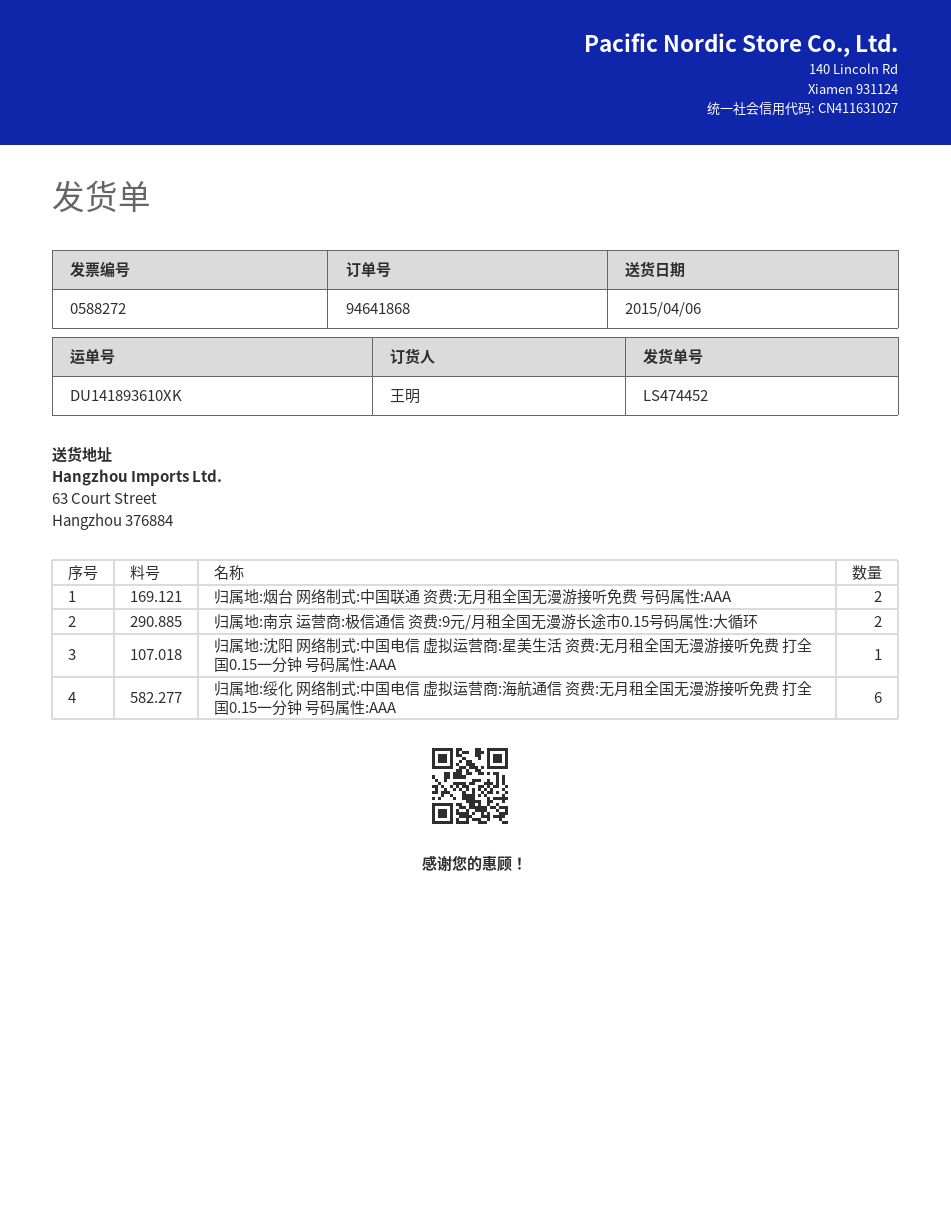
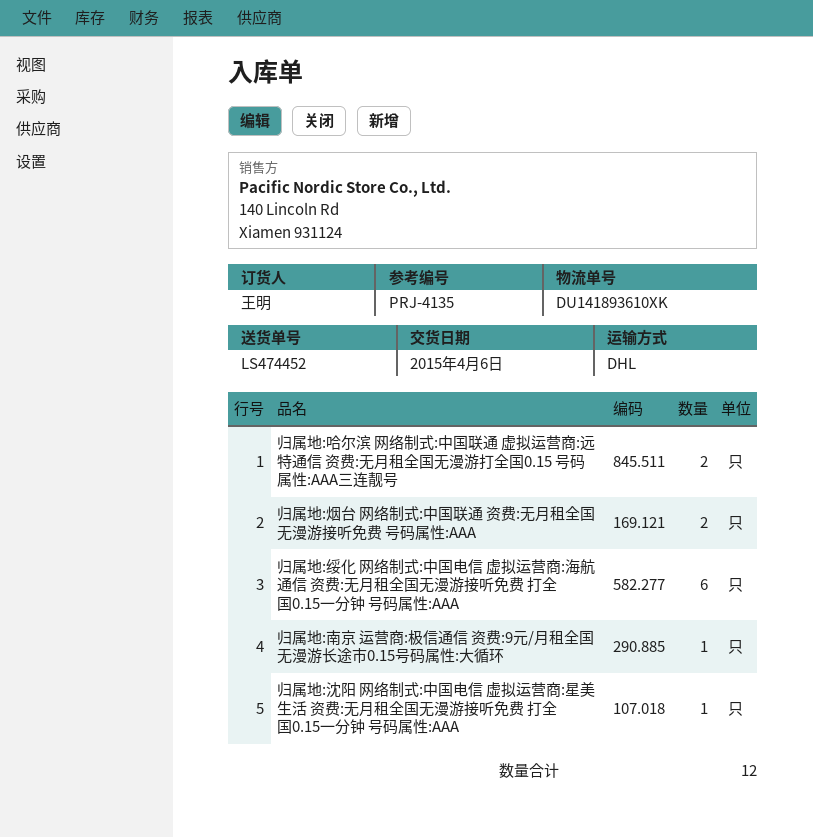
归属地:南京 运营商:极信通信 资费:9元/月租全国无漫游长途市0.15号码属性:大循环: 2 -> 1
归属地:哈尔滨 网络制式:中国联通 虚拟运营商:远特通信 资费:无月租全国无漫游打全国0.15 号码属性:AAA三连靓号: none -> 2

